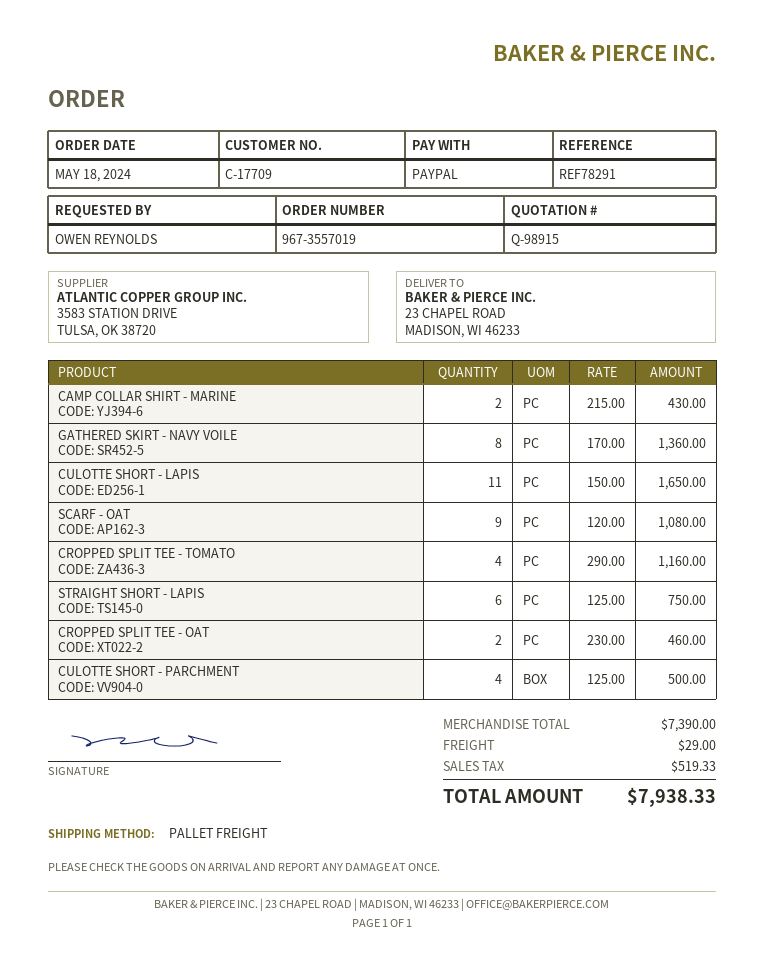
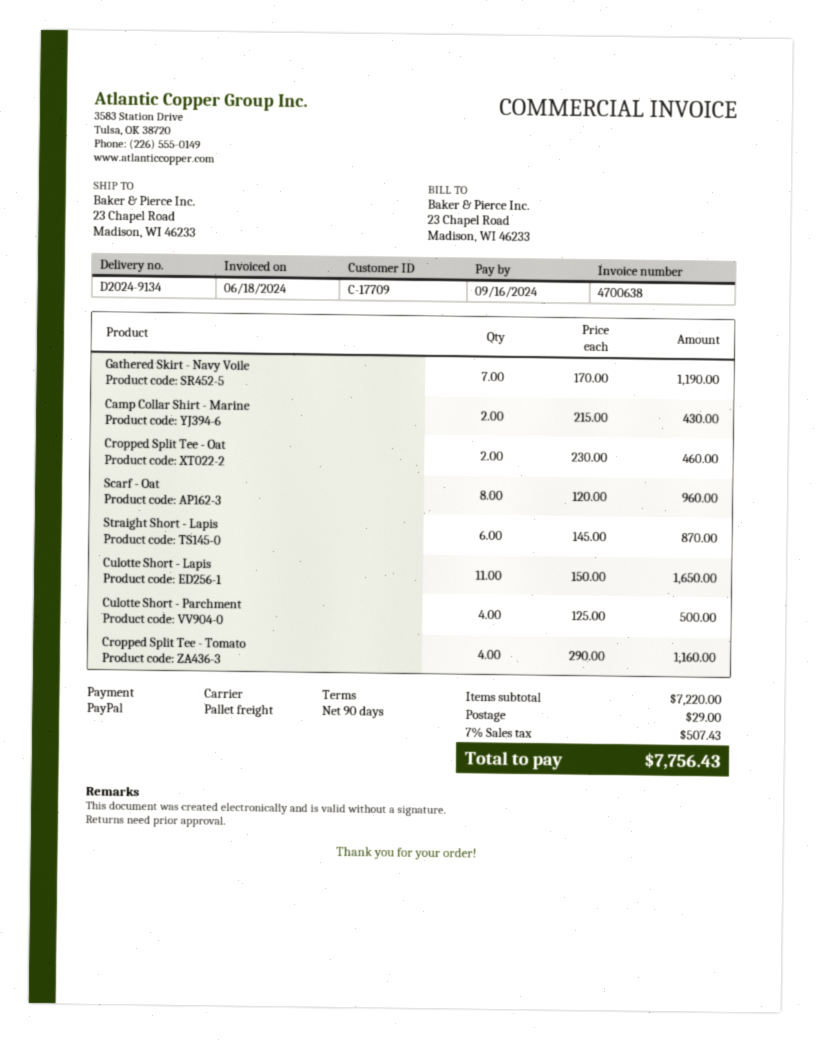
GATHERED SKIRT - NAVY VOILE: 8 x 170.00 = 1360.00 -> 7 x 170.00 = 1190.00
SCARF - OAT: 9 x 120.00 = 1080.00 -> 8 x 120.00 = 960.00
STRAIGHT SHORT - LAPIS: 6 x 125.00 = 750.00 -> 6 x 145.00 = 870.00
subtotal: 7390.00 -> 7220.00
tax: 519.33 -> 507.43
total: 7938.33 -> 7756.43

